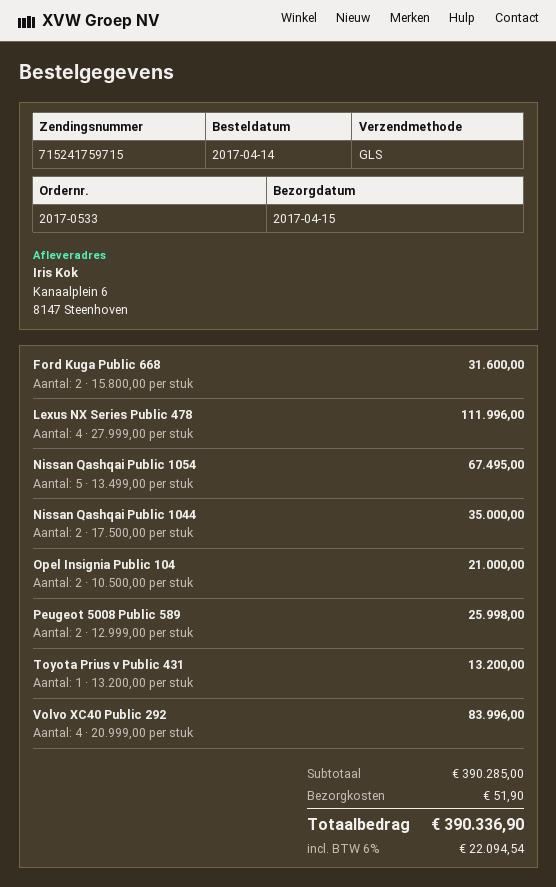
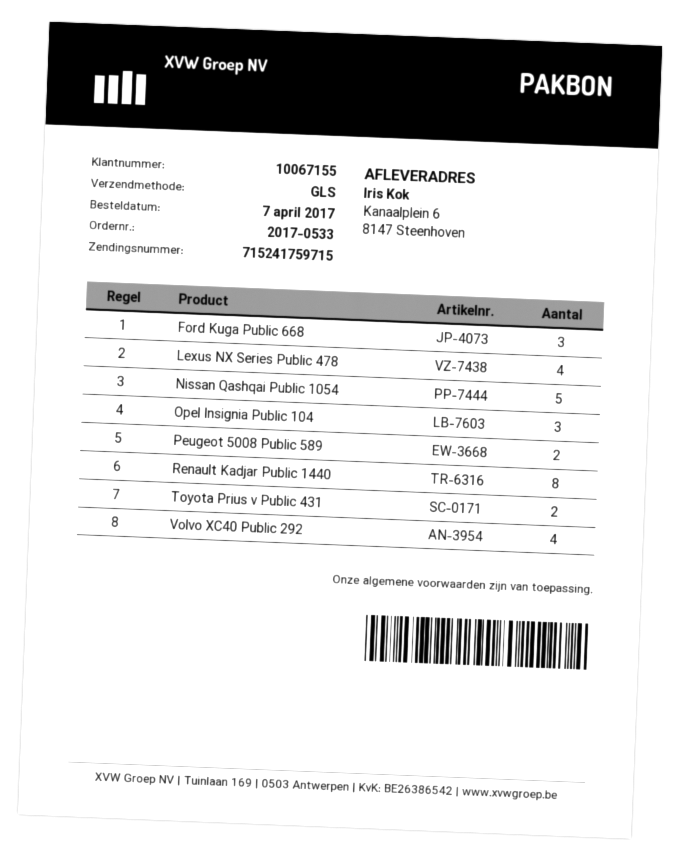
order date: 2017-04-14 -> 2017-04-07
Ford Kuga Public 668: 2 -> 3
Nissan Qashqai Public 1044: 2 -> none
Opel Insignia Public 104: 2 -> 3
Toyota Prius v Public 431: 1 -> 2
Renault Kadjar Public 1440: none -> 8

